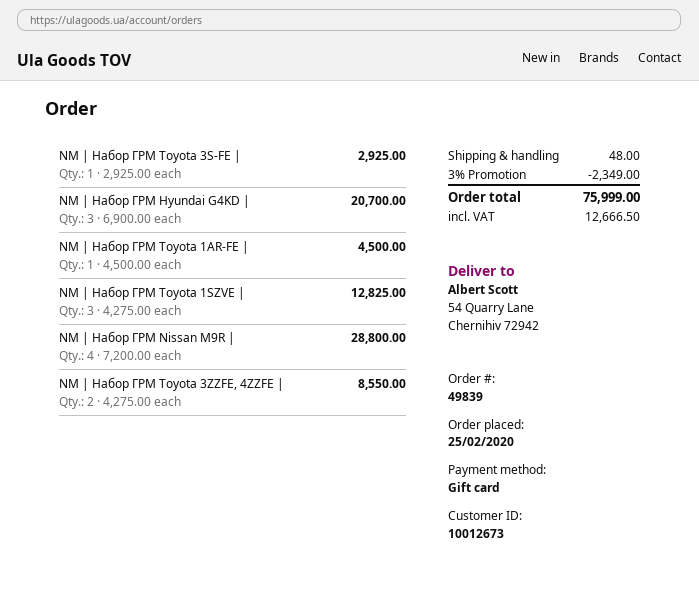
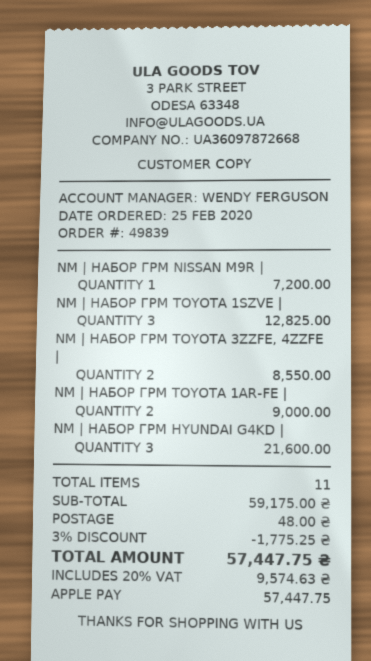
payment method: gift card -> Apple Pay
NM | Набор ГРМ Toyota 3S-FE |: 1 for 2925.00 -> none
NM | Набор ГРМ Hyundai G4KD |: 3 for 20700.00 -> 3 for 21600.00
NM | Набор ГРМ Toyota 1AR-FE |: 1 for 4500.00 -> 2 for 9000.00
NM | Набор ГРМ Nissan M9R |: 4 for 28800.00 -> 1 for 7200.00
discount: 3% = 2349.00 -> 3% = 1775.25
tax: 12666.50 -> 9574.63
total: 75999.00 -> 57447.75

